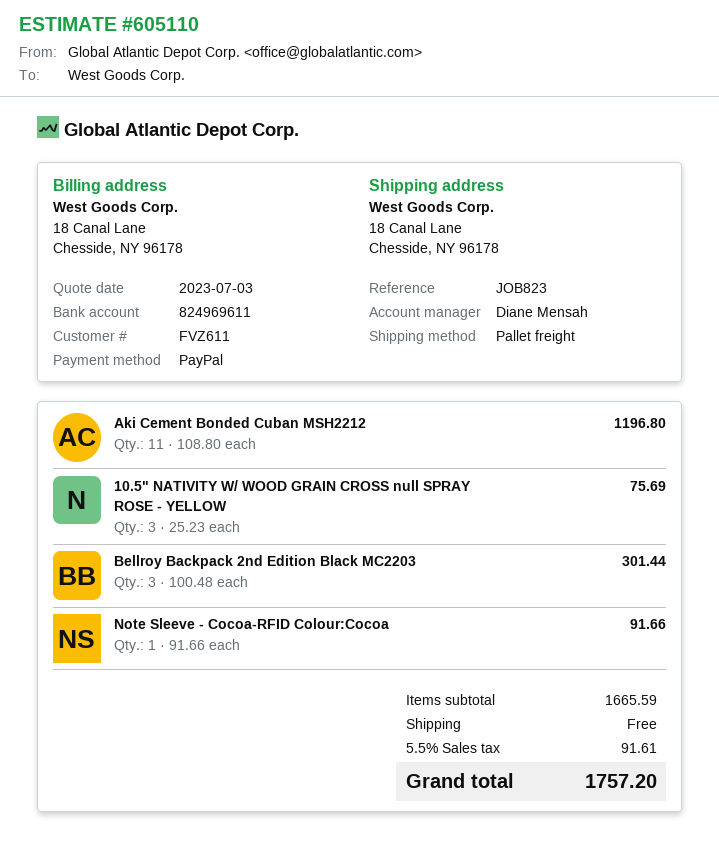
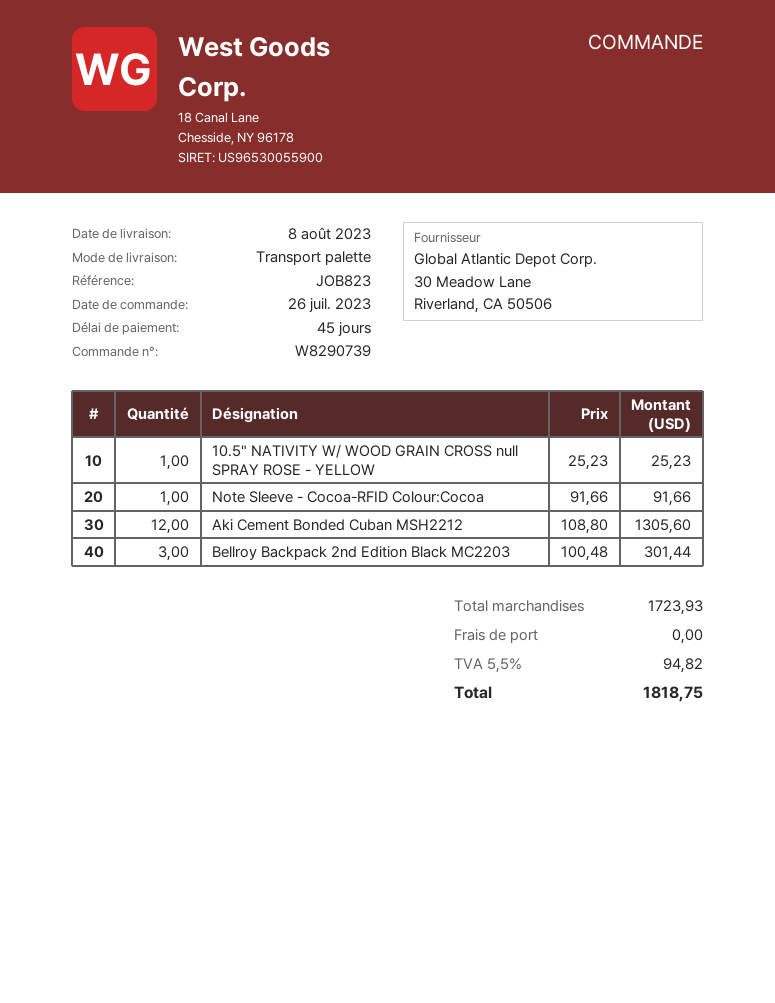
Aki Cement Bonded Cuban MSH2212: 11 x 108.80 = 1196.80 -> 12 x 108.80 = 1305.60
10.5" NATIVITY W/ WOOD GRAIN CROSS null SPRAY ROSE - YELLOW: 3 x 25.23 = 75.69 -> 1 x 25.23 = 25.23
subtotal: 1665.59 -> 1723.93
tax: 5.5% = 91.61 -> 5.5% = 94.82
total: 1757.20 -> 1818.75

